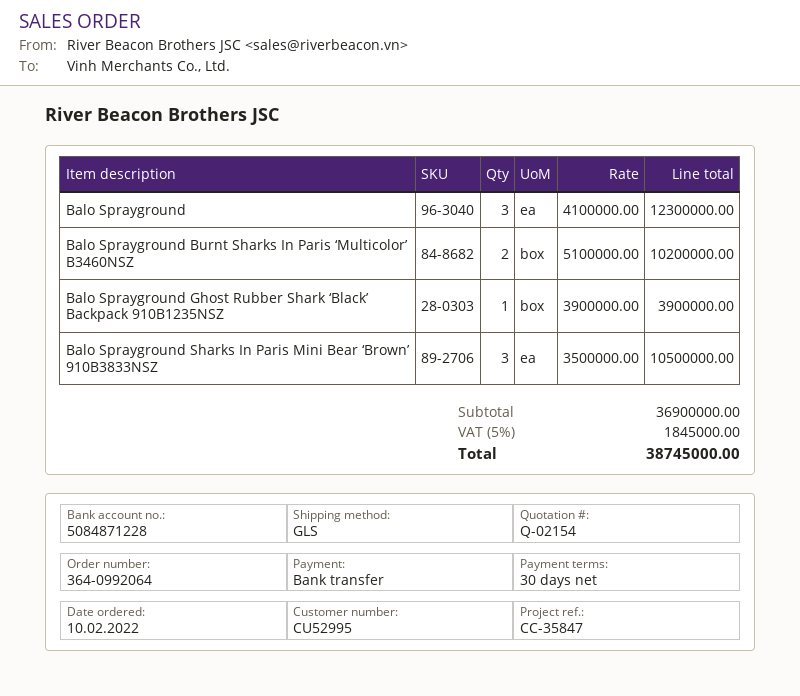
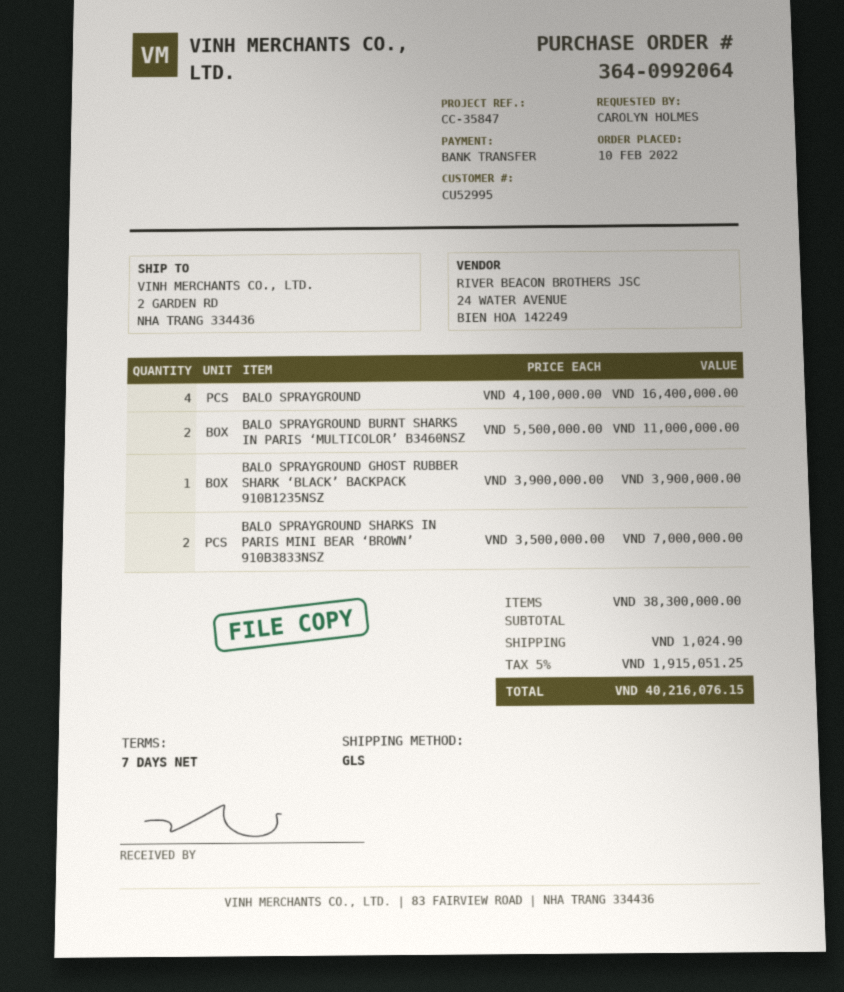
payment terms: 30 days -> 7 days
Balo Sprayground: 3 x 4100000.00 = 12300000.00 -> 4 x 4100000.00 = 16400000.00
Balo Sprayground Burnt Sharks In Paris ‘Multicolor’ B3460NSZ: 2 x 5100000.00 = 10200000.00 -> 2 x 5500000.00 = 11000000.00
Balo Sprayground Sharks In Paris Mini Bear ‘Brown’ 910B3833NSZ: 3 x 3500000.00 = 10500000.00 -> 2 x 3500000.00 = 7000000.00
subtotal: 36900000.00 -> 38300000.00
shipping: none -> 1024.90
tax: 5% = 1845000.00 -> 5% = 1915051.25
total: 38745000.00 -> 40216076.15

